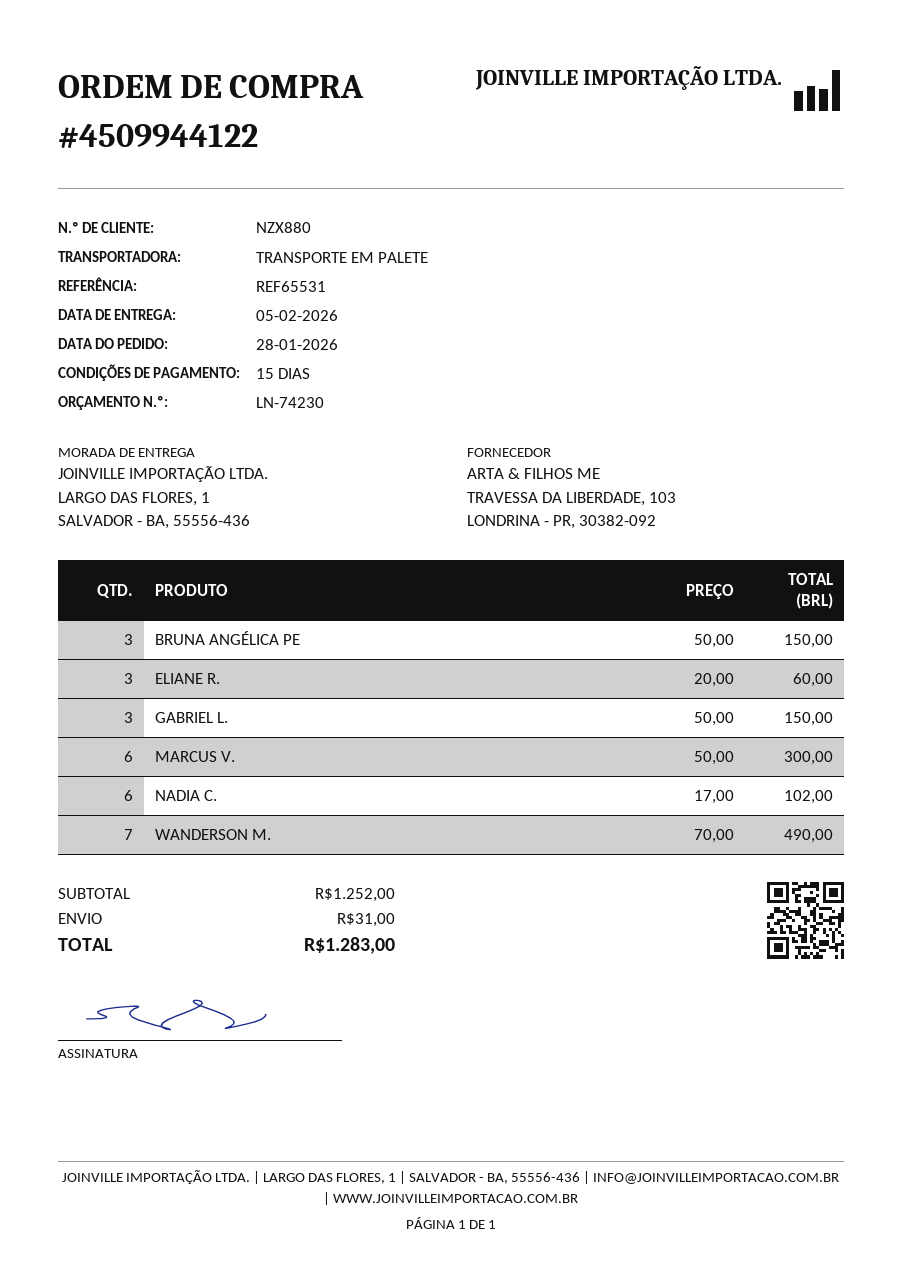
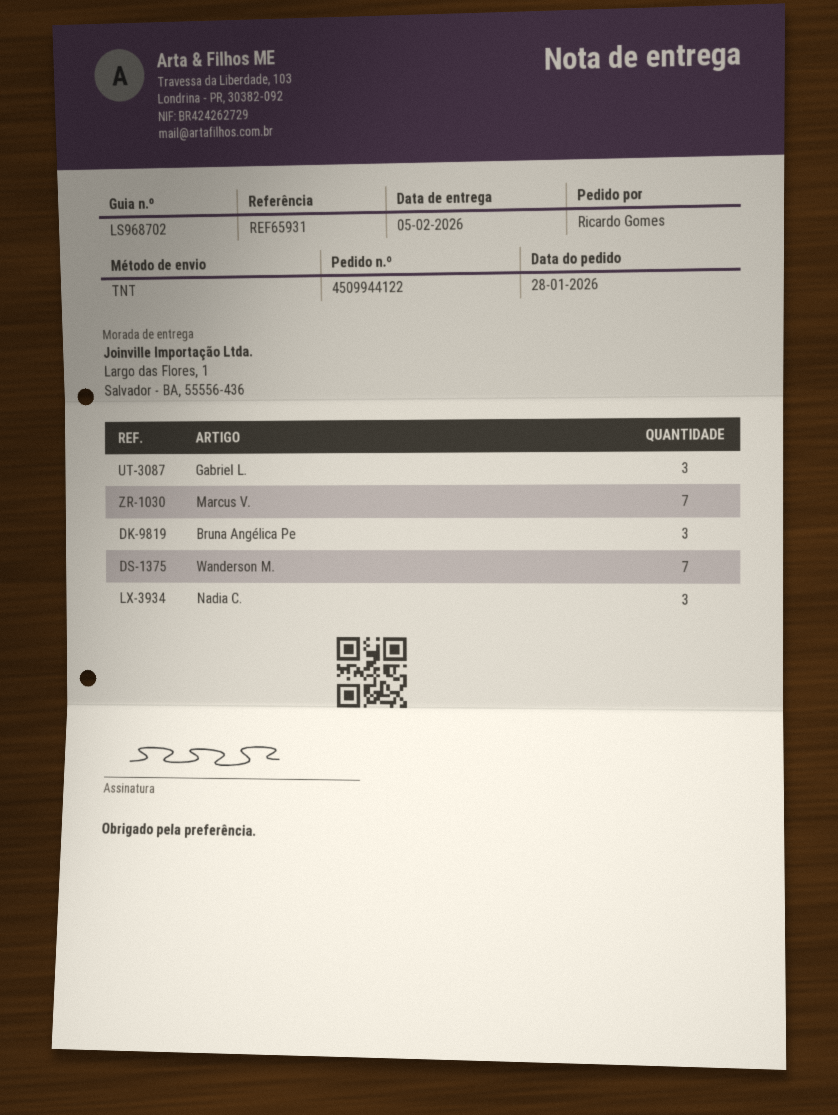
reference: REF65531 -> REF65931
shipping method: pallet freight -> TNT
ELIANE R.: 3 -> none
MARCUS V.: 6 -> 7
NADIA C.: 6 -> 3

